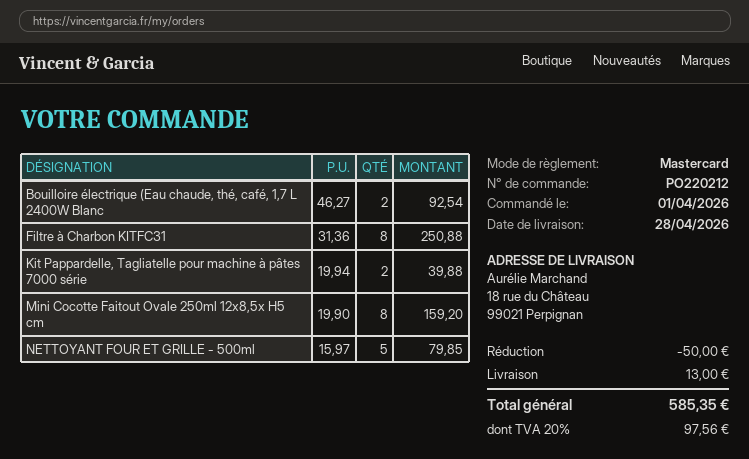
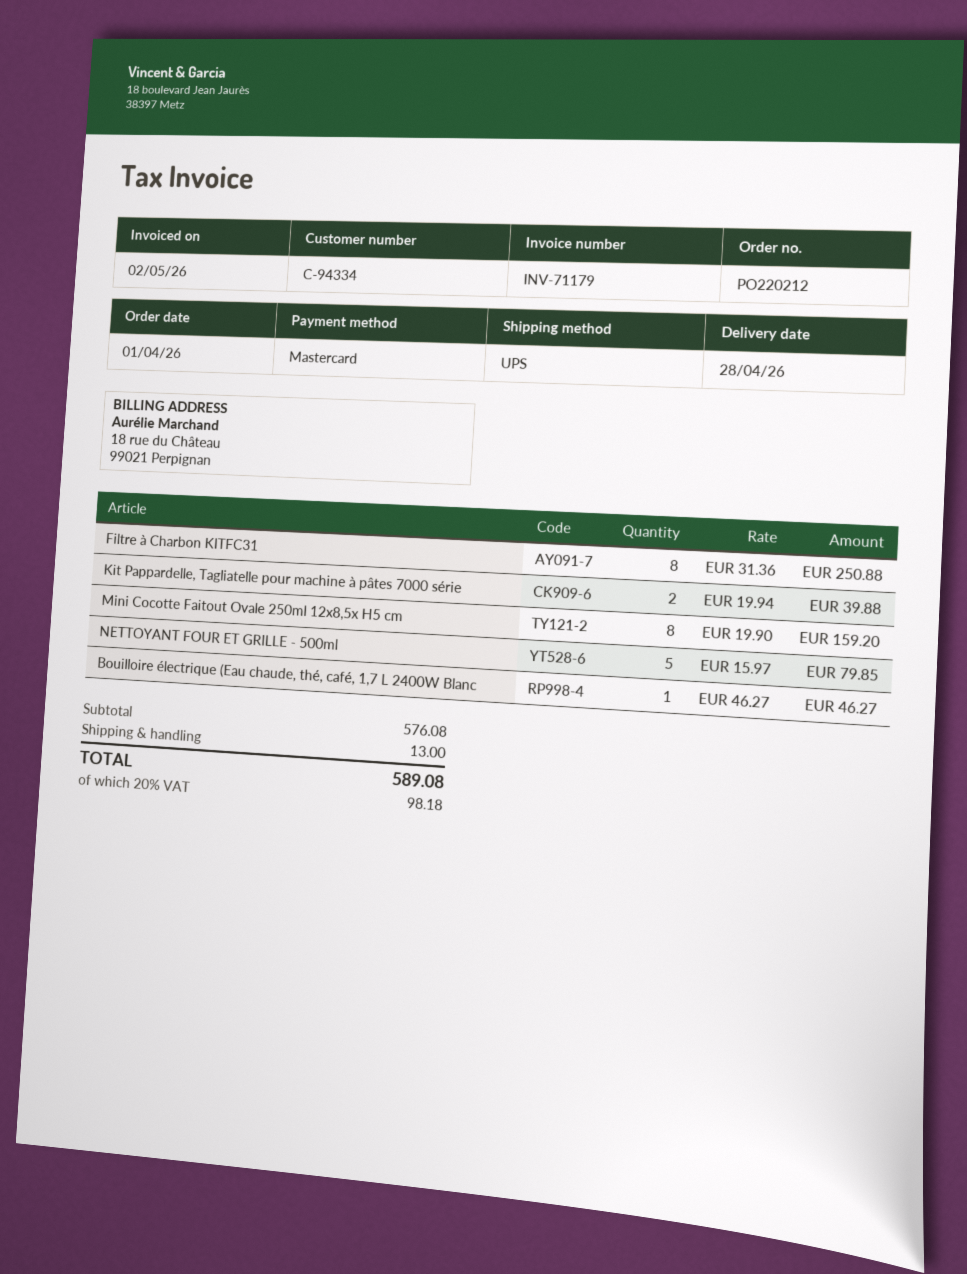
Bouilloire électrique (Eau chaude, thé, café, 1,7 L 2400W Blanc: 2 x 46.27 = 92.54 -> 1 x 46.27 = 46.27
discount: 50.00 -> none
tax: 20% = 97.56 -> 20% = 98.18
total: 585.35 -> 589.08

